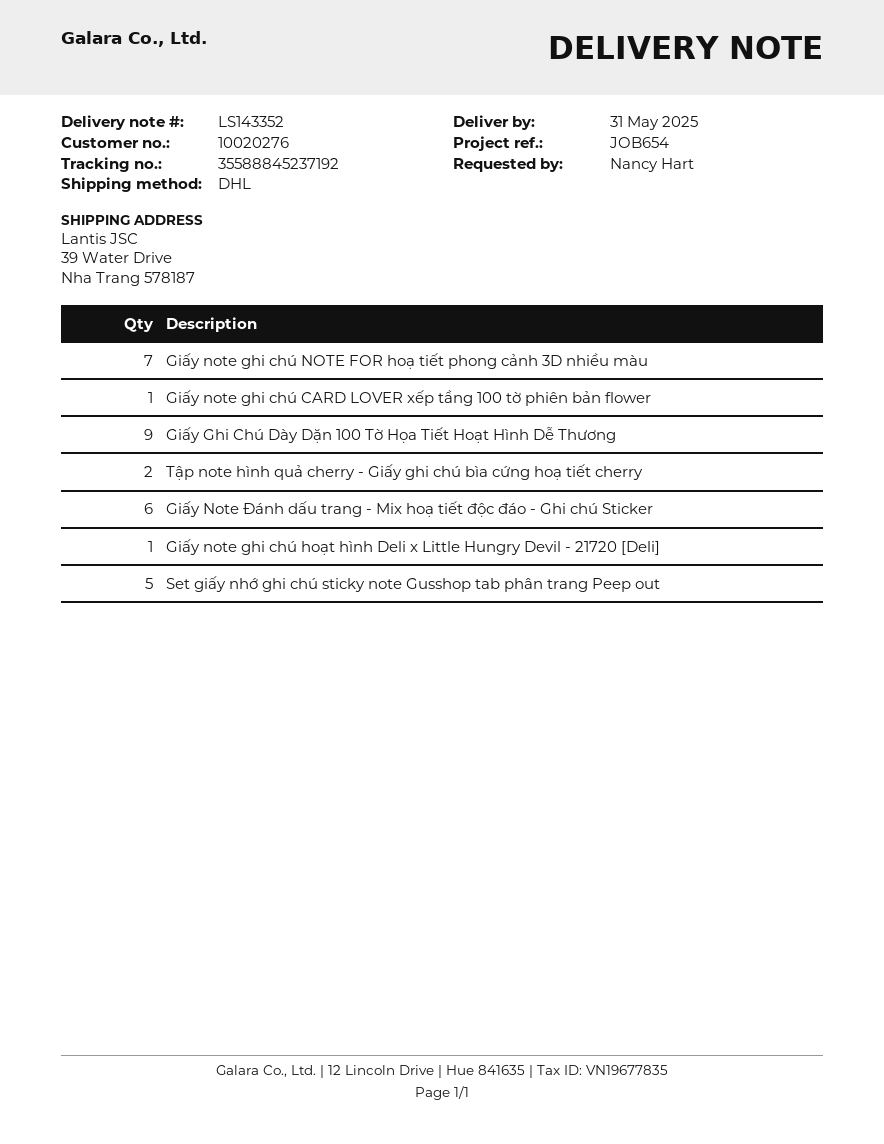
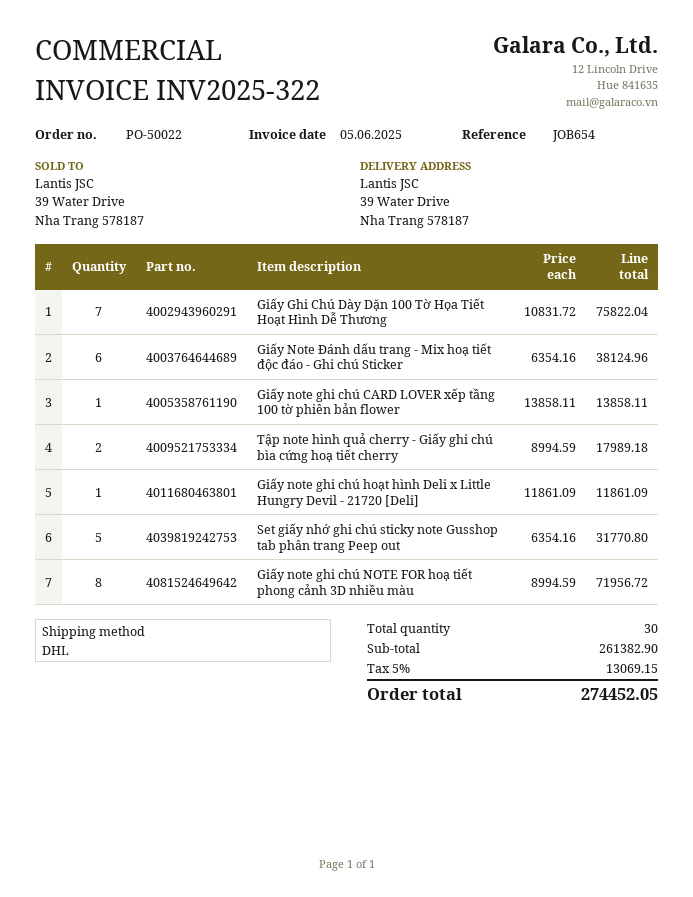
Giấy note ghi chú NOTE FOR hoạ tiết phong cảnh 3D nhiều màu: 7 -> 8
Giấy Ghi Chú Dày Dặn 100 Tờ Họa Tiết Hoạt Hình Dễ Thương: 9 -> 7

